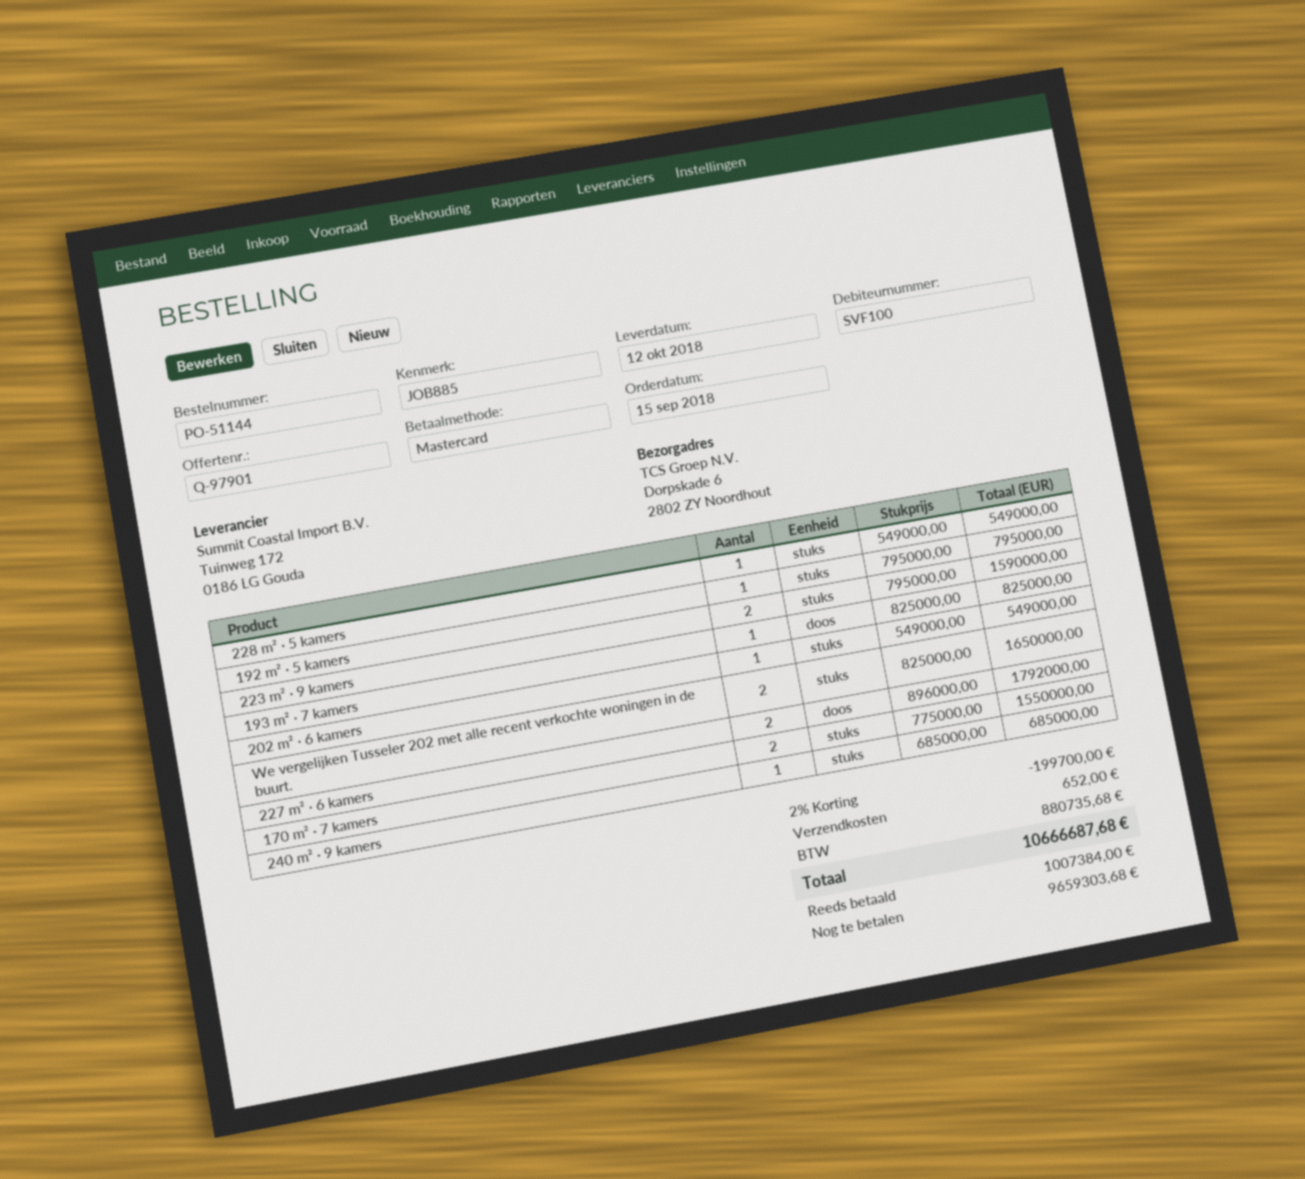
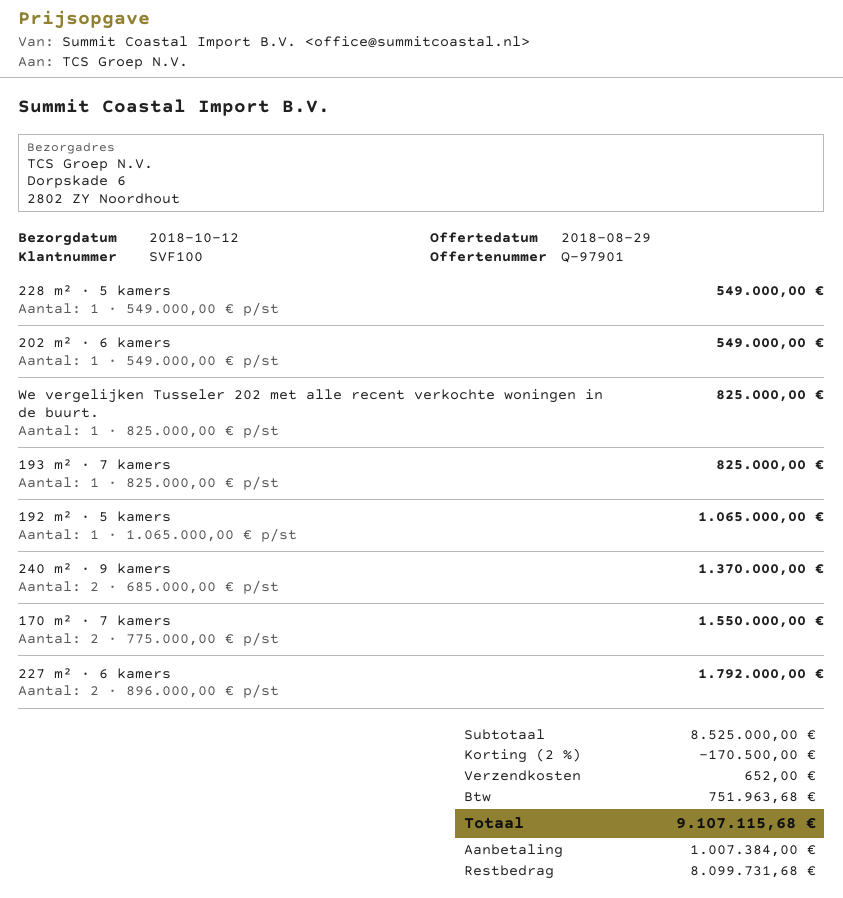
192 m² · 5 kamers: 1 x 795000.00 = 795000.00 -> 1 x 1065000.00 = 1065000.00
223 m² · 9 kamers: 2 x 795000.00 = 1590000.00 -> none
We vergelijken Tusseler 202 met alle recent verkochte woningen in de buurt.: 2 x 825000.00 = 1650000.00 -> 1 x 825000.00 = 825000.00
240 m² · 9 kamers: 1 x 685000.00 = 685000.00 -> 2 x 685000.00 = 1370000.00
discount: 2% = 199700.00 -> 2% = 170500.00
tax: 880735.68 -> 751963.68
total: 10666687.68 -> 9107115.68
balance: 9659303.68 -> 8099731.68

